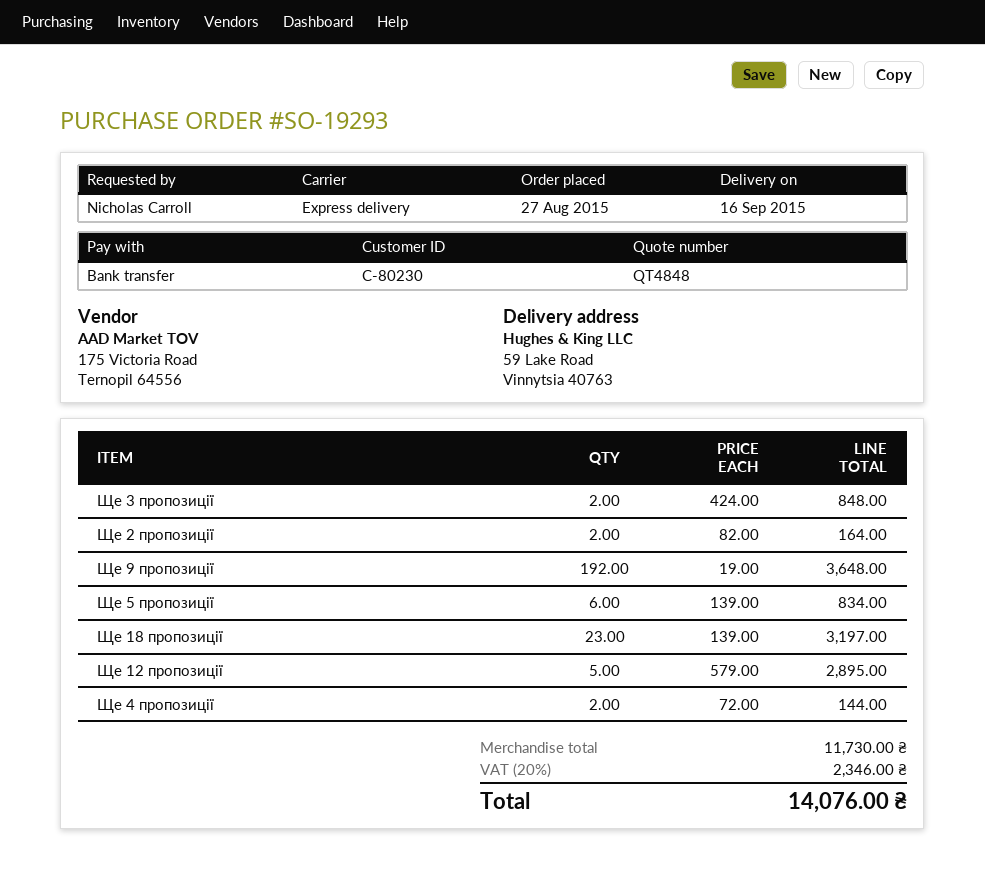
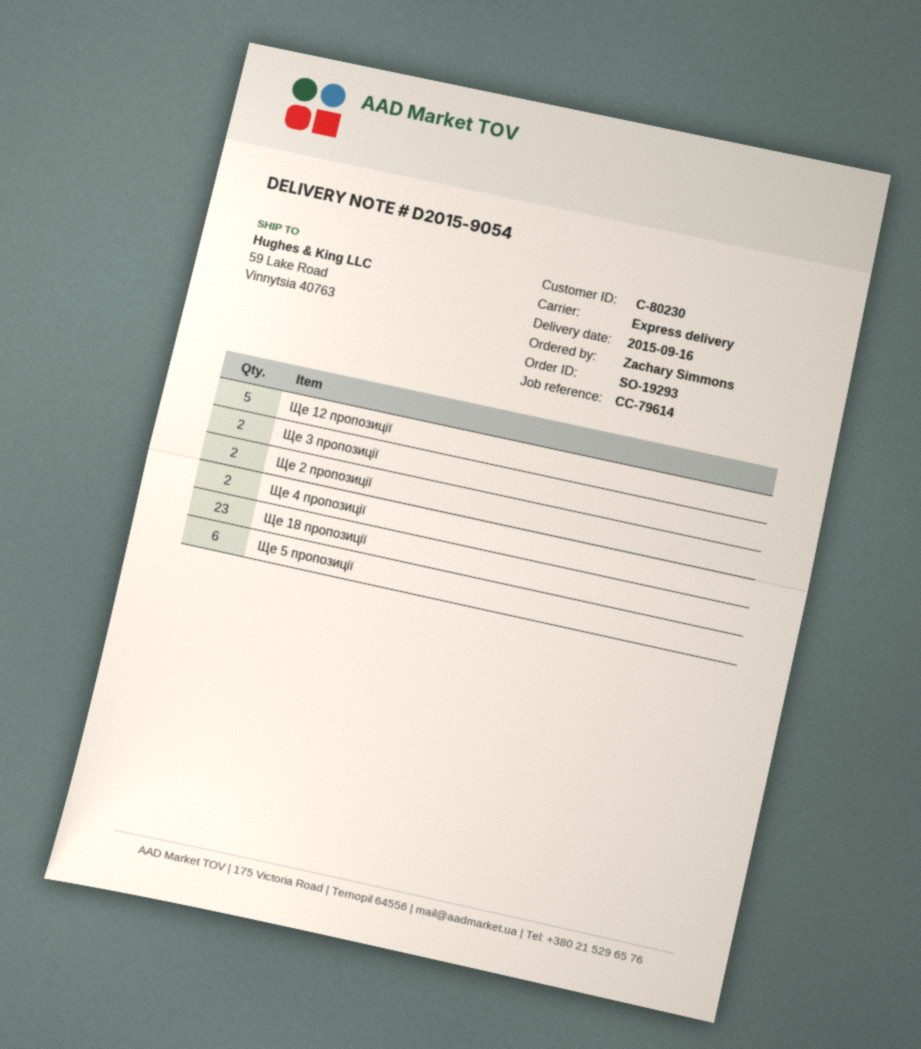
ordered by: Nicholas Carroll -> Zachary Simmons
Ще 9 пропозиції: 192 -> none

